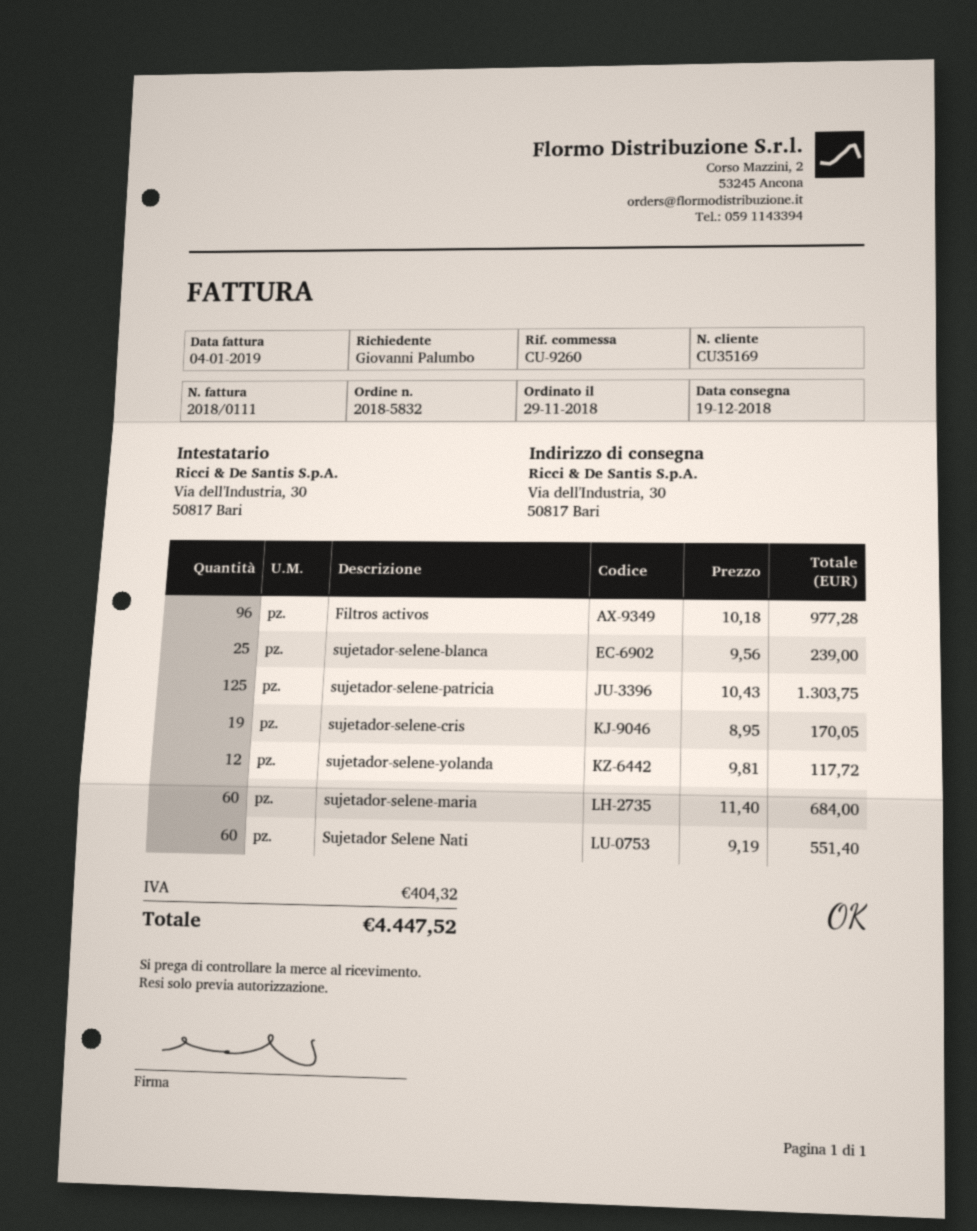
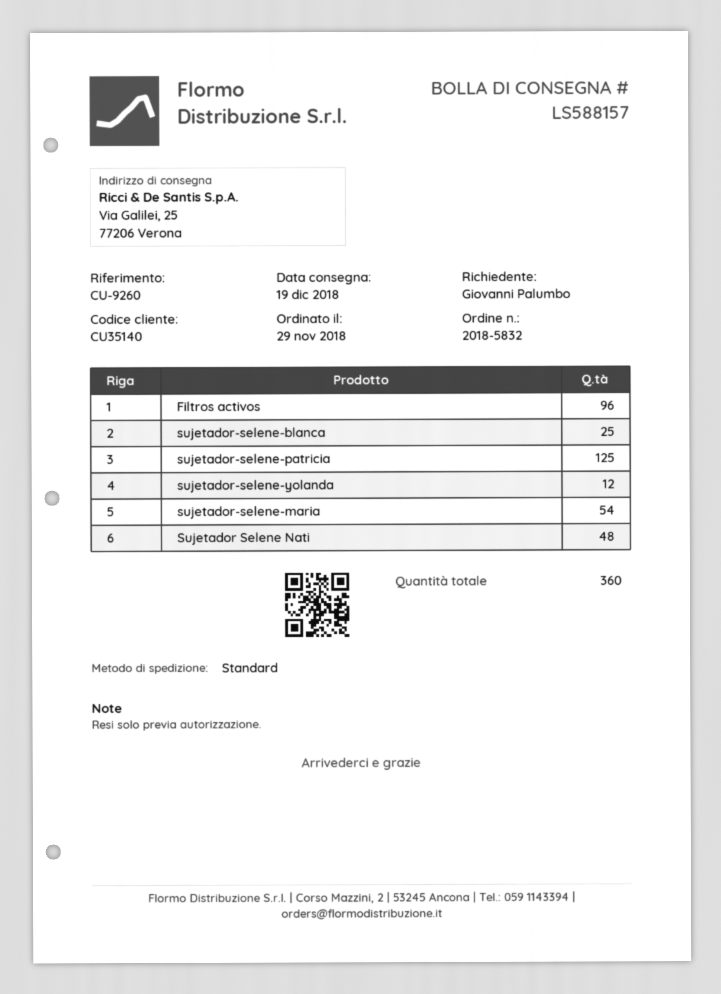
customer number: CU35169 -> CU35140
ship to: Via dell'Industria, 30, 50817 Bari -> Via Galilei, 25, 77206 Verona
sujetador-selene-cris: 19 -> none
sujetador-selene-maria: 60 -> 54
Sujetador Selene Nati: 60 -> 48

